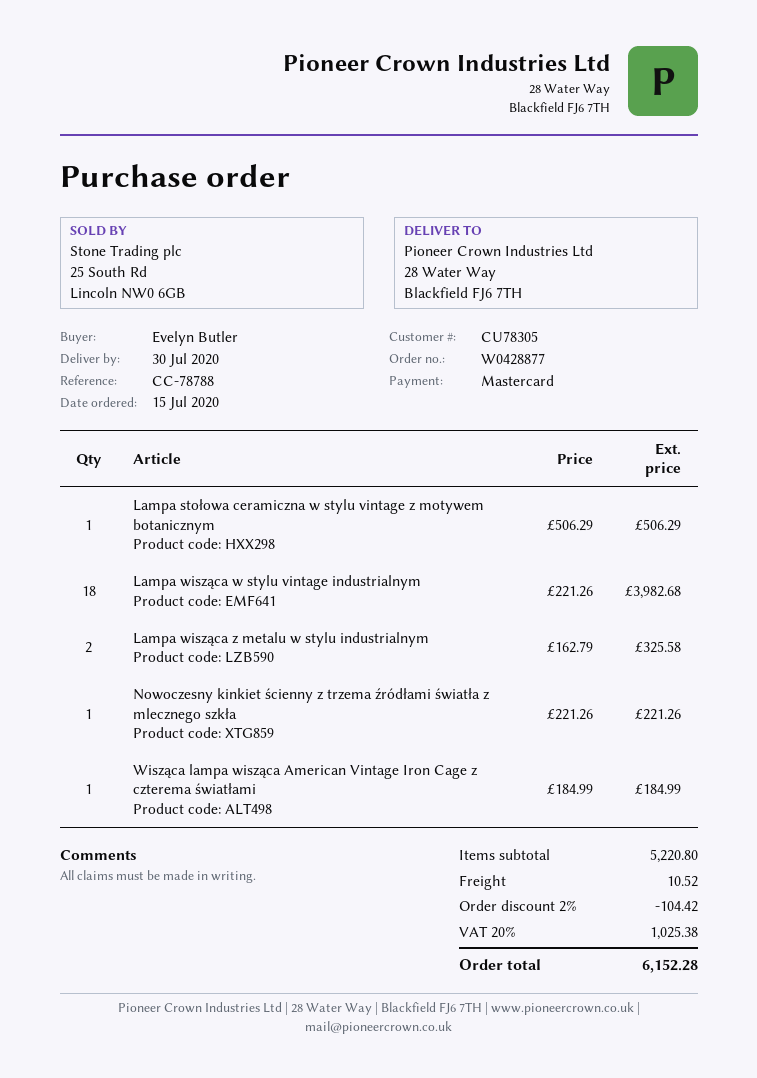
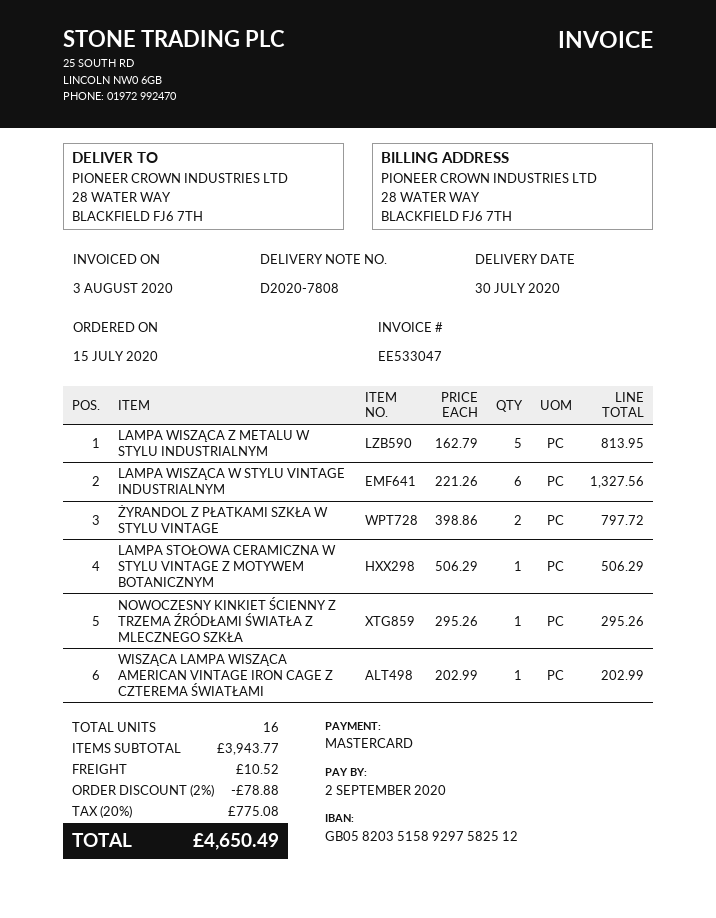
Lampa wisząca w stylu vintage industrialnym: 18 x 221.26 = 3982.68 -> 6 x 221.26 = 1327.56
Lampa wisząca z metalu w stylu industrialnym: 2 x 162.79 = 325.58 -> 5 x 162.79 = 813.95
Nowoczesny kinkiet ścienny z trzema źródłami światła z mlecznego szkła: 1 x 221.26 = 221.26 -> 1 x 295.26 = 295.26
Wisząca lampa wisząca American Vintage Iron Cage z czterema światłami: 1 x 184.99 = 184.99 -> 1 x 202.99 = 202.99
ŻYRANDOL Z PŁATKAMI SZKŁA W STYLU VINTAGE: none -> 2 x 398.86 = 797.72
subtotal: 5220.80 -> 3943.77
discount: 2% = 104.42 -> 2% = 78.88
tax: 20% = 1025.38 -> 20% = 775.08
total: 6152.28 -> 4650.49

